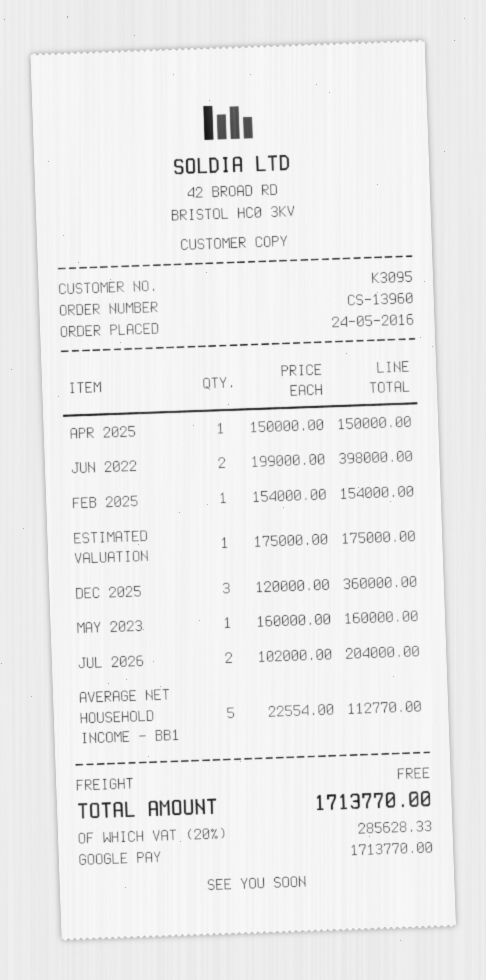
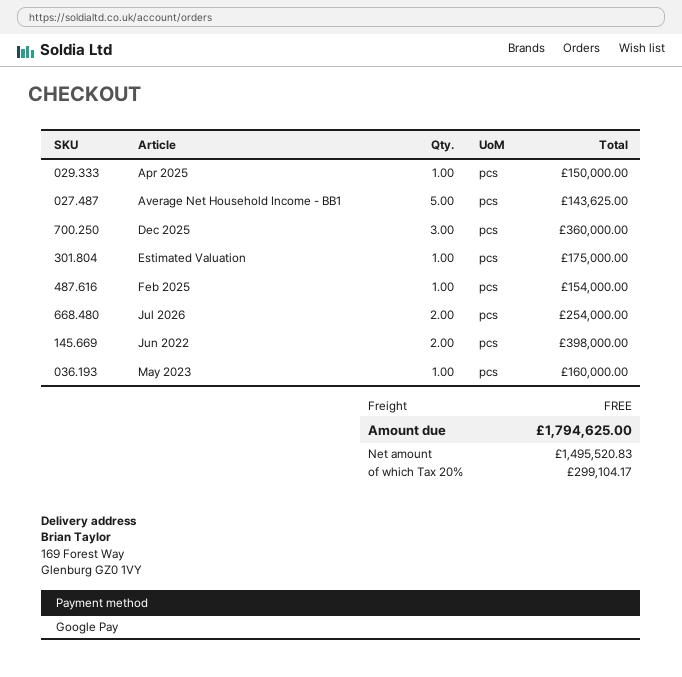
JUL 2026: 2 for 204000.00 -> 2 for 254000.00
AVERAGE NET HOUSEHOLD INCOME - BB1: 5 for 112770.00 -> 5 for 143625.00
tax: 20% = 285628.33 -> 20% = 299104.17
total: 1713770.00 -> 1794625.00

